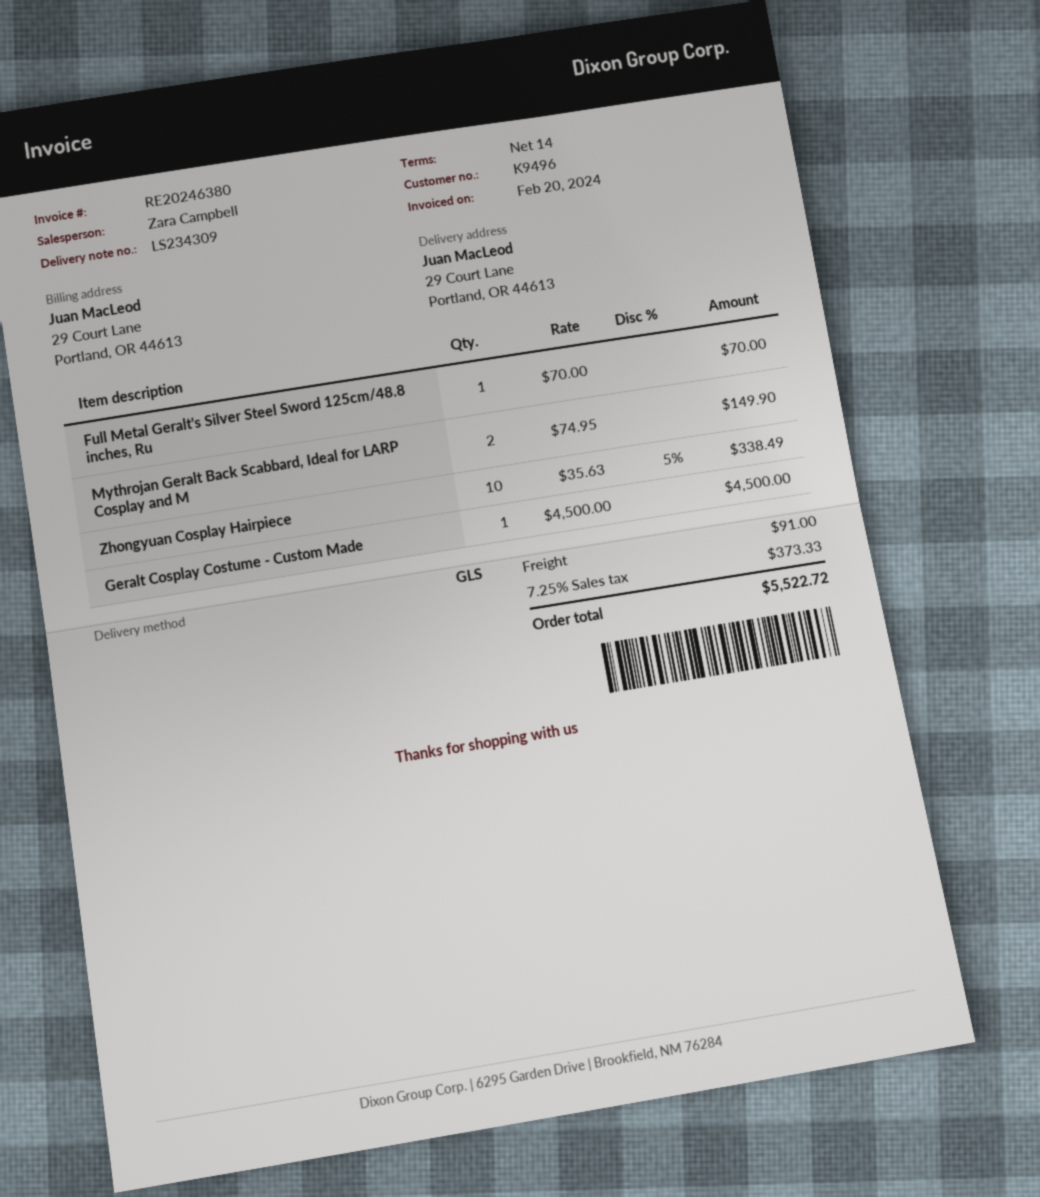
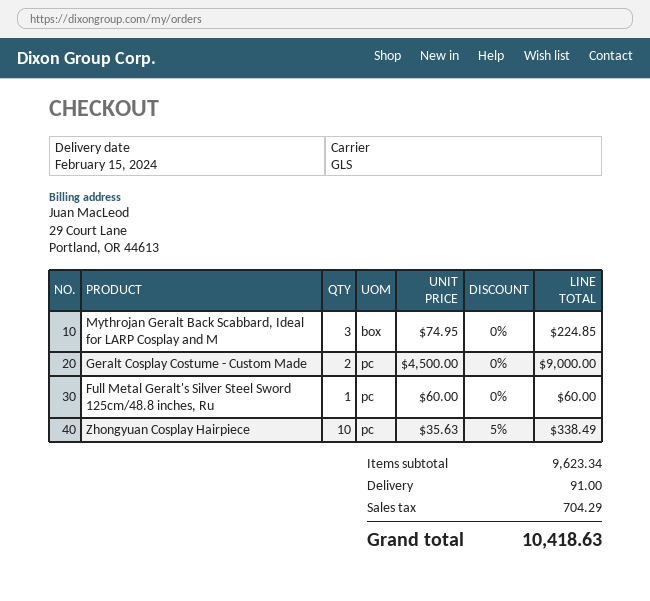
Full Metal Geralt's Silver Steel Sword 125cm/48.8 inches, Ru: 1 x 70.00 = 70.00 -> 1 x 60.00 = 60.00
Mythrojan Geralt Back Scabbard, Ideal for LARP Cosplay and M: 2 x 74.95 = 149.90 -> 3 x 74.95 = 224.85
Geralt Cosplay Costume - Custom Made: 1 x 4500.00 = 4500.00 -> 2 x 4500.00 = 9000.00
tax: 373.33 -> 704.29
total: 5522.72 -> 10418.63

